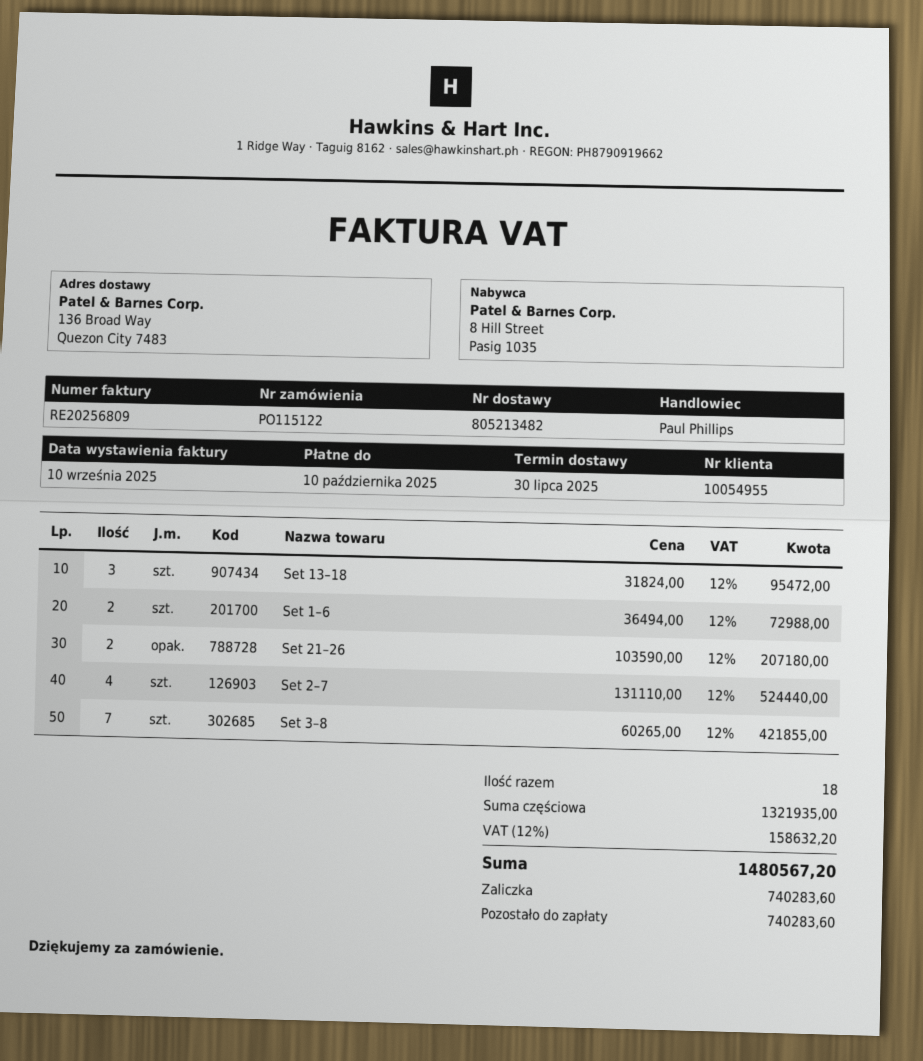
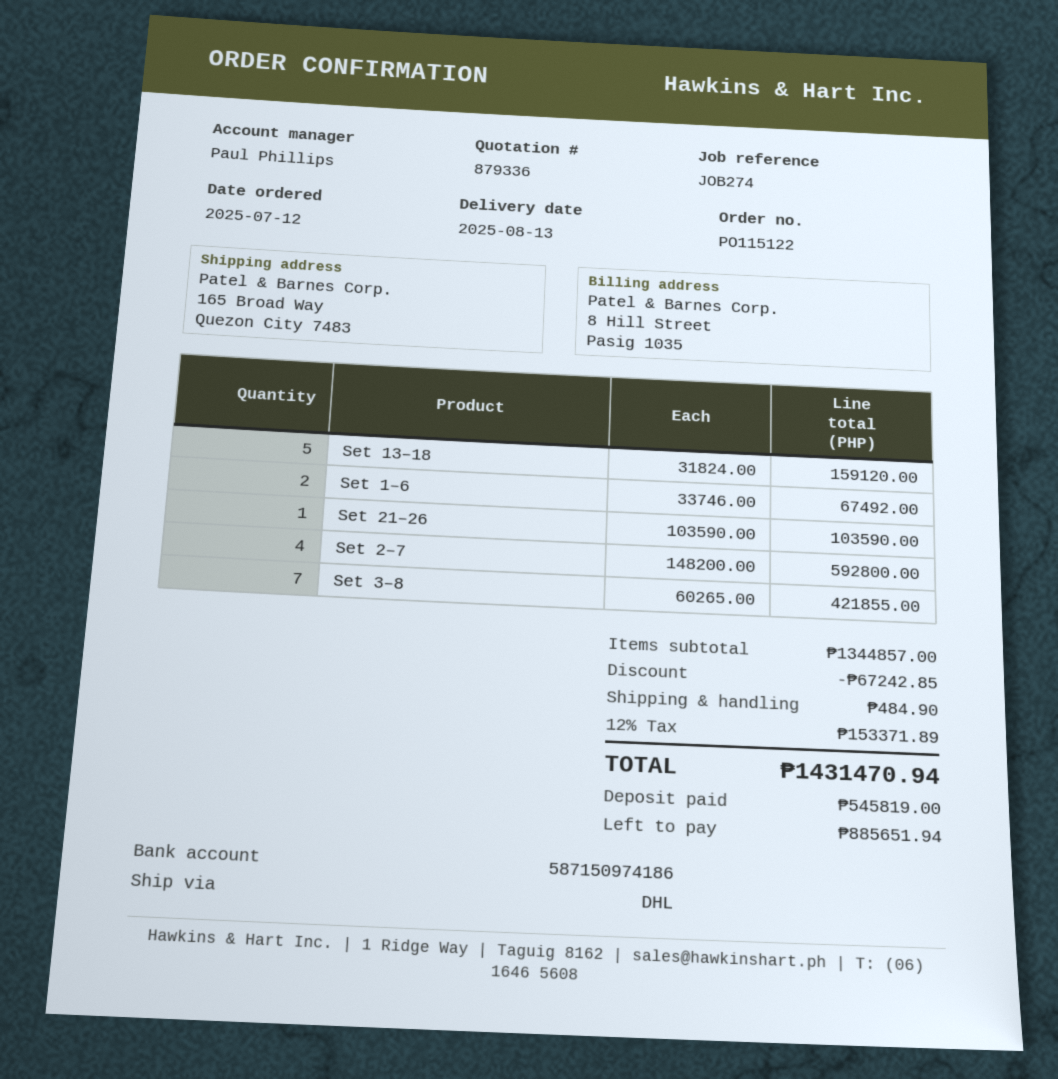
delivery date: 2025-07-30 -> 2025-08-13
ship to: 136 Broad Way, Quezon City 7483 -> 165 Broad Way, Quezon City 7483
Set 13–18: 3 x 31824.00 = 95472.00 -> 5 x 31824.00 = 159120.00
Set 1–6: 2 x 36494.00 = 72988.00 -> 2 x 33746.00 = 67492.00
Set 21–26: 2 x 103590.00 = 207180.00 -> 1 x 103590.00 = 103590.00
Set 2–7: 4 x 131110.00 = 524440.00 -> 4 x 148200.00 = 592800.00
subtotal: 1321935.00 -> 1344857.00
discount: none -> 67242.85
shipping: none -> 484.90
tax: 12% = 158632.20 -> 12% = 153371.89
total: 1480567.20 -> 1431470.94
deposit: 740283.60 -> 545819.00
balance: 740283.60 -> 885651.94

